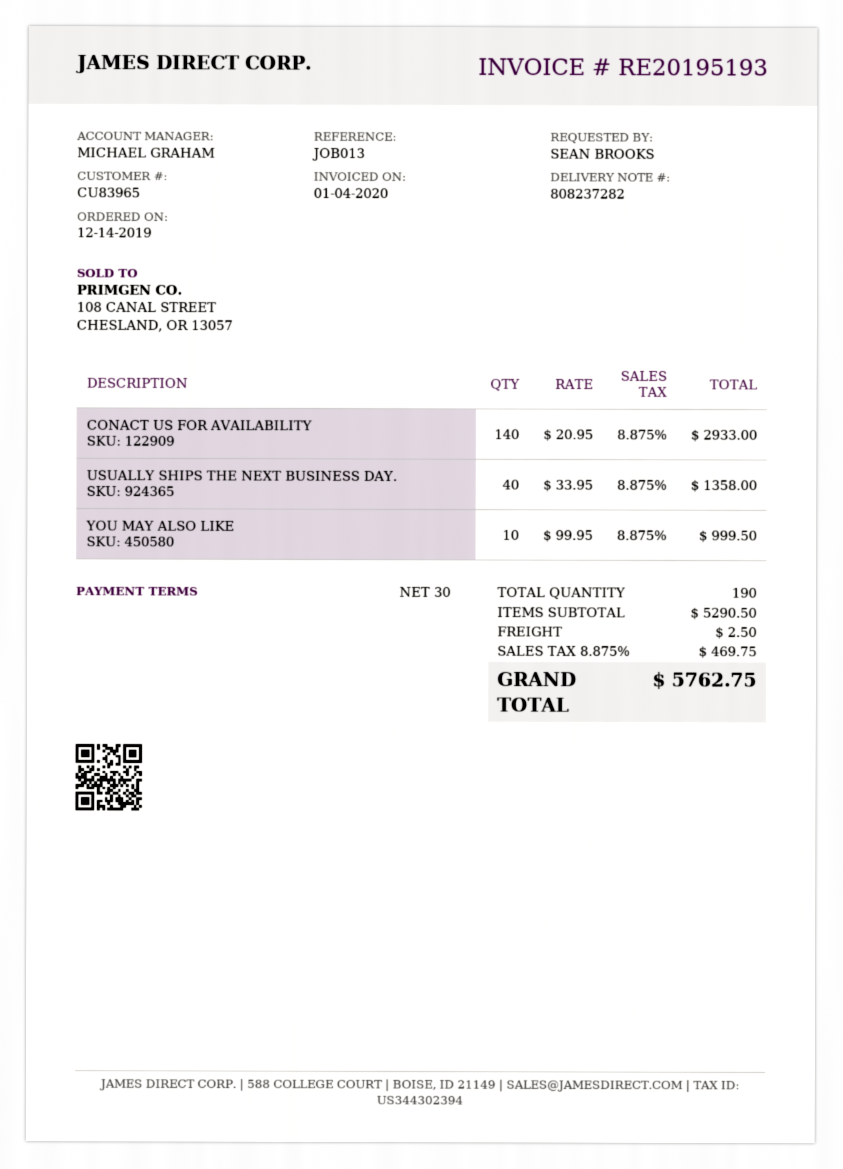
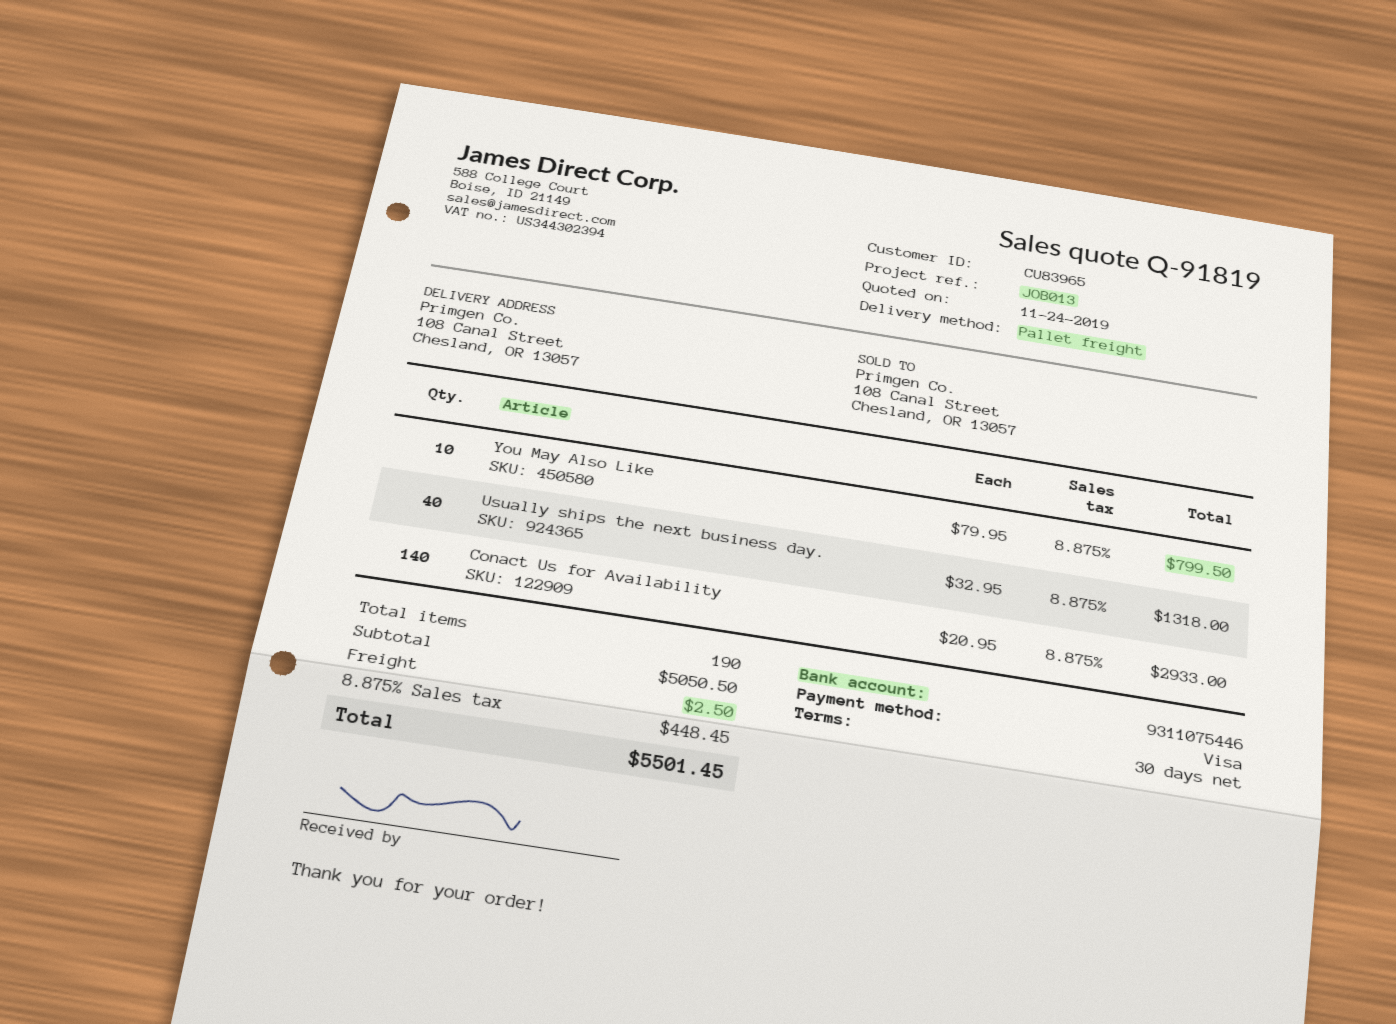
USUALLY SHIPS THE NEXT BUSINESS DAY.: 40 x 33.95 = 1358.00 -> 40 x 32.95 = 1318.00
YOU MAY ALSO LIKE: 10 x 99.95 = 999.50 -> 10 x 79.95 = 799.50
subtotal: 5290.50 -> 5050.50
tax: 8.875% = 469.75 -> 8.875% = 448.45
total: 5762.75 -> 5501.45

